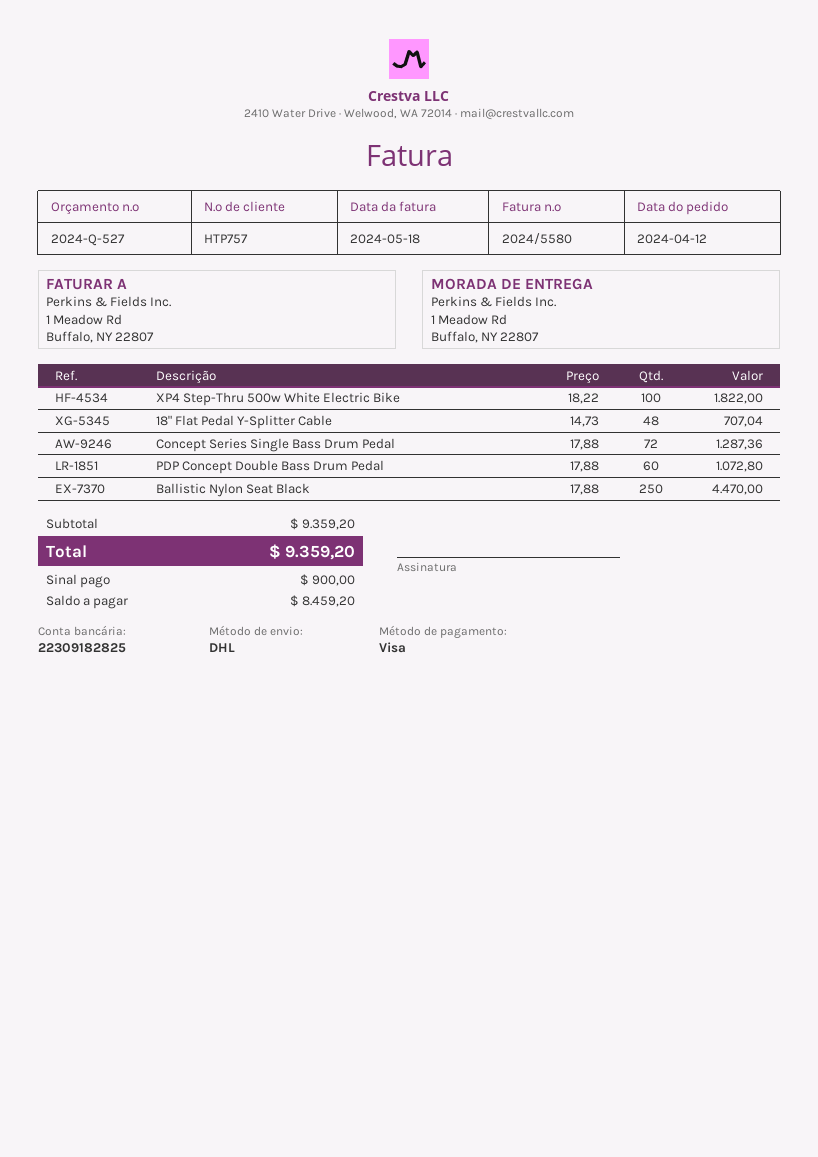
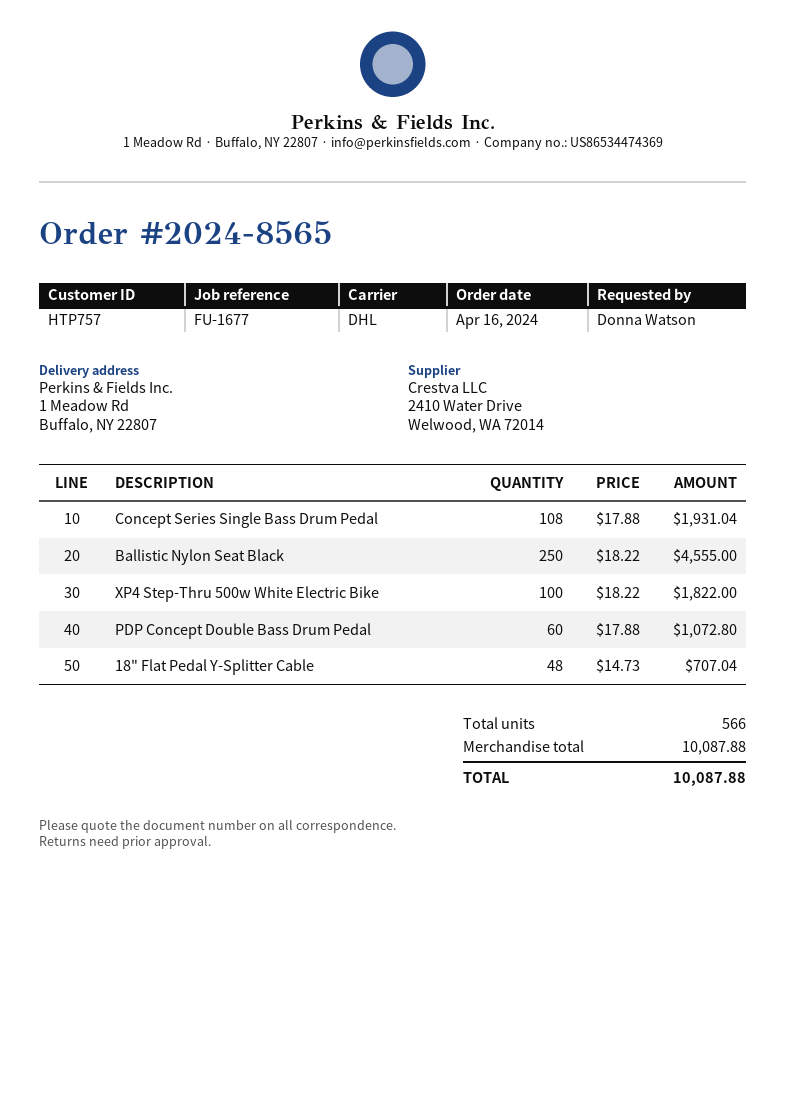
order date: 2024-04-12 -> 2024-04-16
Concept Series Single Bass Drum Pedal: 72 x 17.88 = 1287.36 -> 108 x 17.88 = 1931.04
Ballistic Nylon Seat Black: 250 x 17.88 = 4470.00 -> 250 x 18.22 = 4555.00
subtotal: 9359.20 -> 10087.88
total: 9359.20 -> 10087.88

